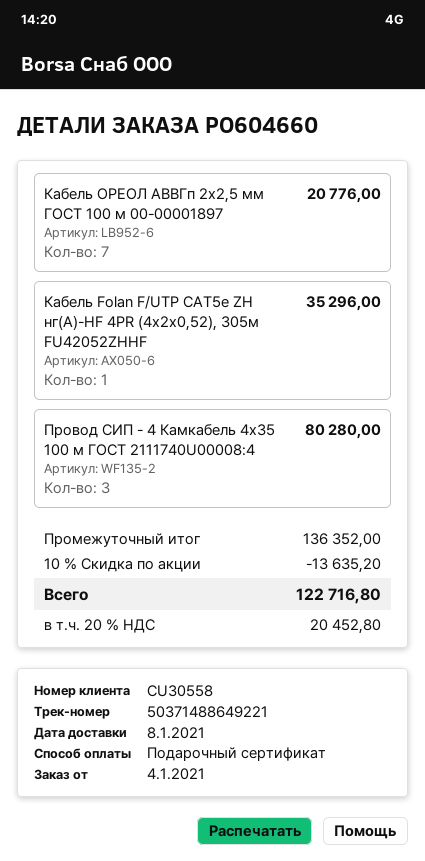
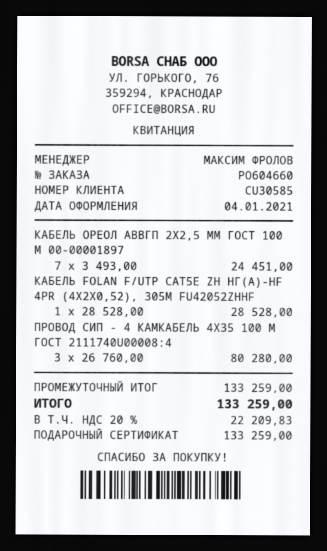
customer number: CU30558 -> CU30585
Кабель ОРЕОЛ АВВГп 2х2,5 мм ГОСТ 100 м 00-00001897: 7 for 20776.00 -> 7 for 24451.00
Кабель Folan F/UTP CAT5e ZH нг(А)-HF 4PR (4x2х0,52), 305м FU42052ZHHF: 1 for 35296.00 -> 1 for 28528.00
subtotal: 136352.00 -> 133259.00
discount: 10% = 13635.20 -> none
tax: 20% = 20452.80 -> 20% = 22209.83
total: 122716.80 -> 133259.00

